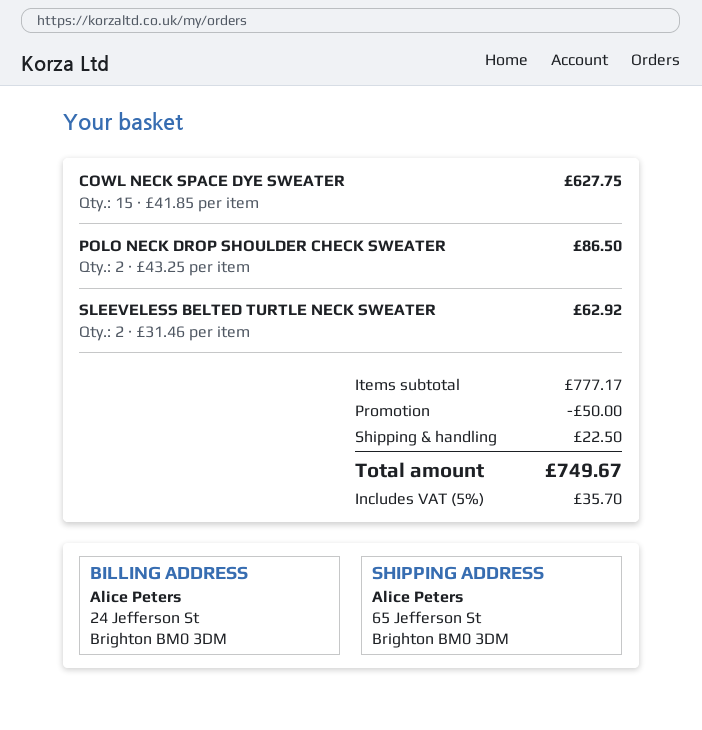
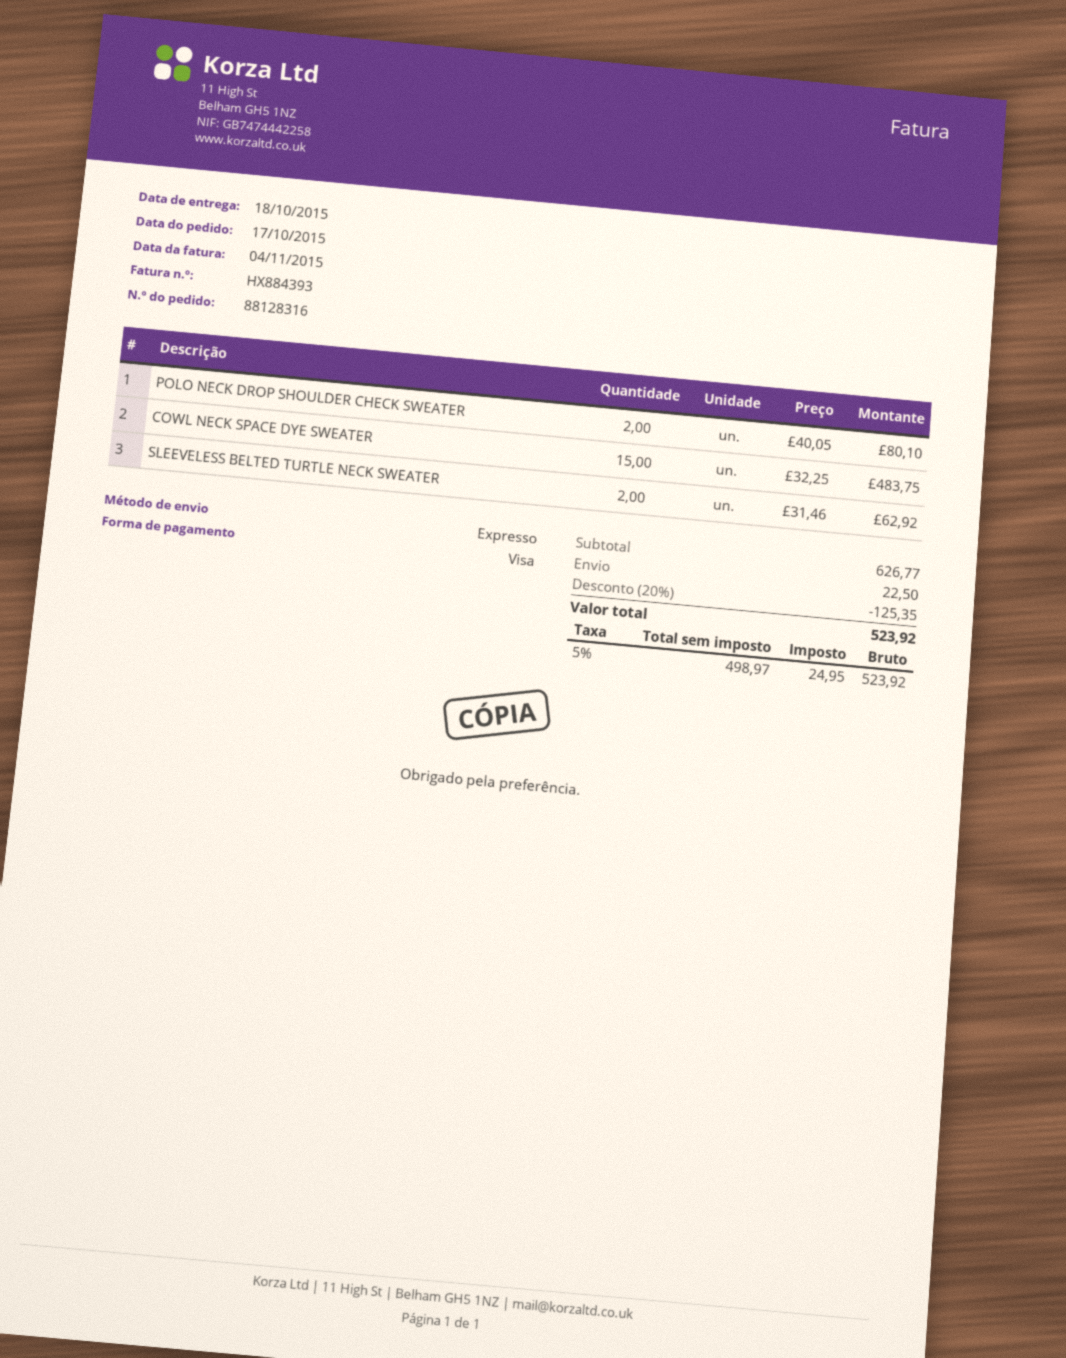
COWL NECK SPACE DYE SWEATER: 15 x 41.85 = 627.75 -> 15 x 32.25 = 483.75
POLO NECK DROP SHOULDER CHECK SWEATER: 2 x 43.25 = 86.50 -> 2 x 40.05 = 80.10
subtotal: 777.17 -> 626.77
discount: 50.00 -> 125.35
tax: 5% = 35.70 -> 5% = 24.95
total: 749.67 -> 523.92

